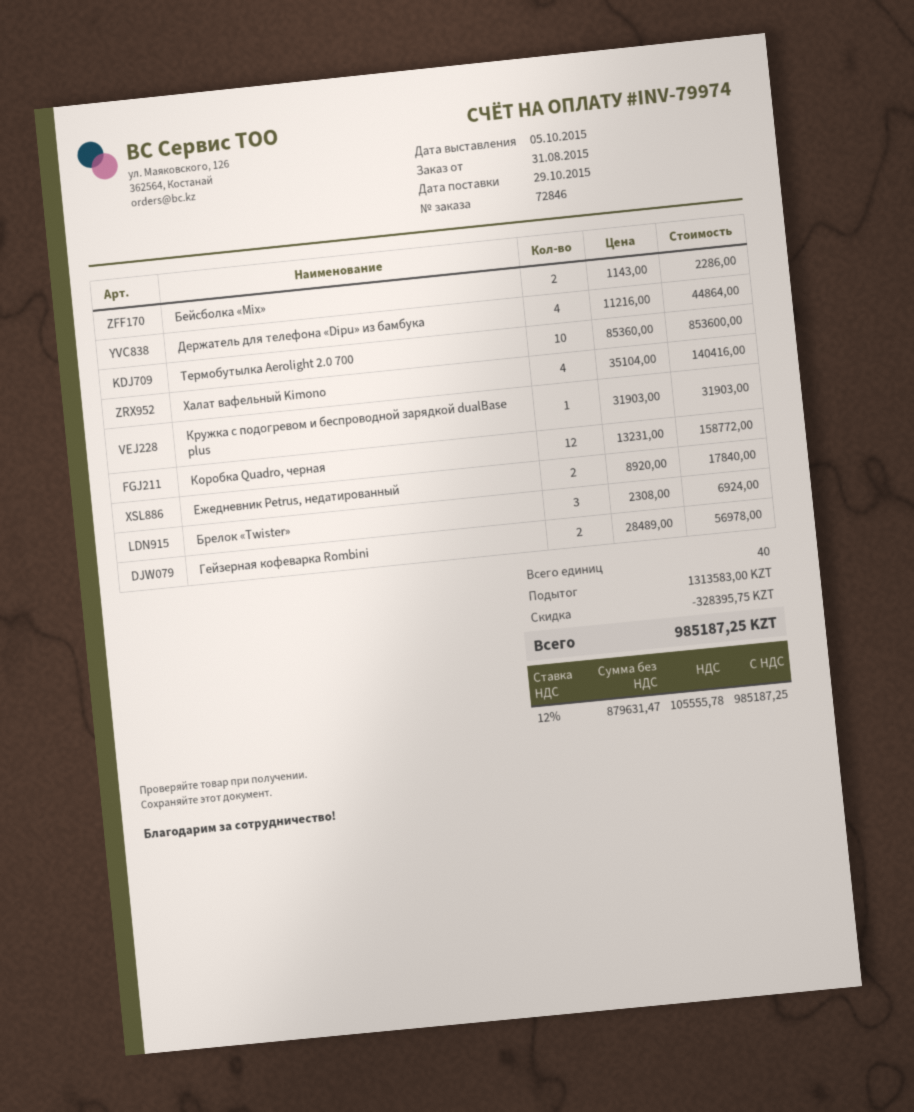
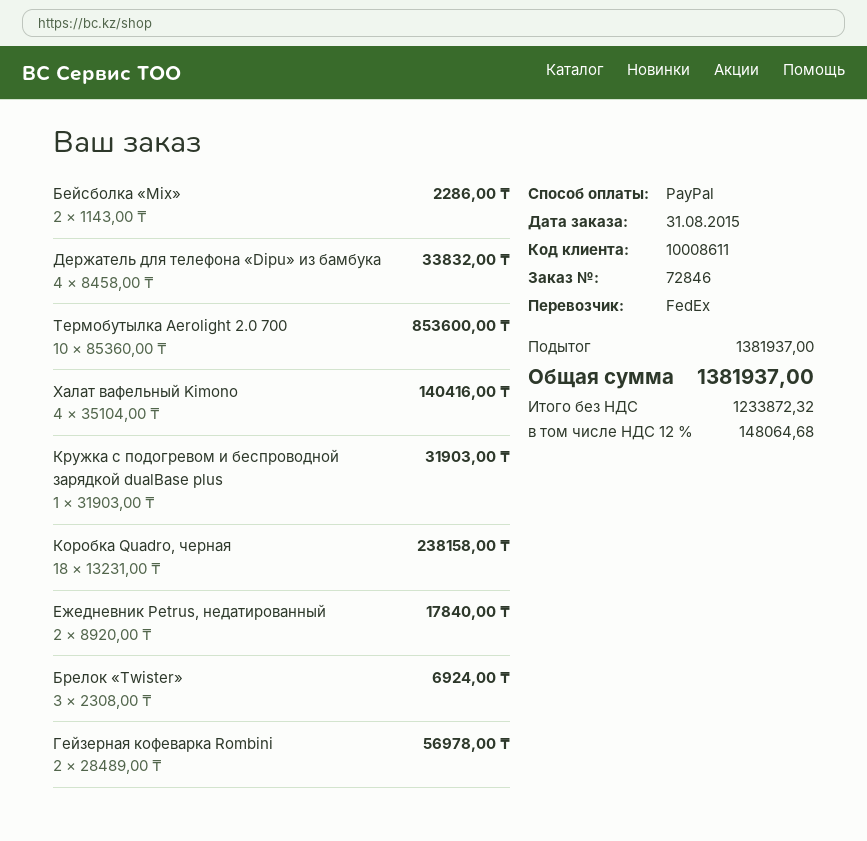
Держатель для телефона «Dipu» из бамбука: 4 x 11216.00 = 44864.00 -> 4 x 8458.00 = 33832.00
Коробка Quadro, черная: 12 x 13231.00 = 158772.00 -> 18 x 13231.00 = 238158.00
subtotal: 1313583.00 -> 1381937.00
discount: 328395.75 -> none
net: 879631.47 -> 1233872.32
tax: 12% = 105555.78 -> 12% = 148064.68
total: 985187.25 -> 1381937.00

